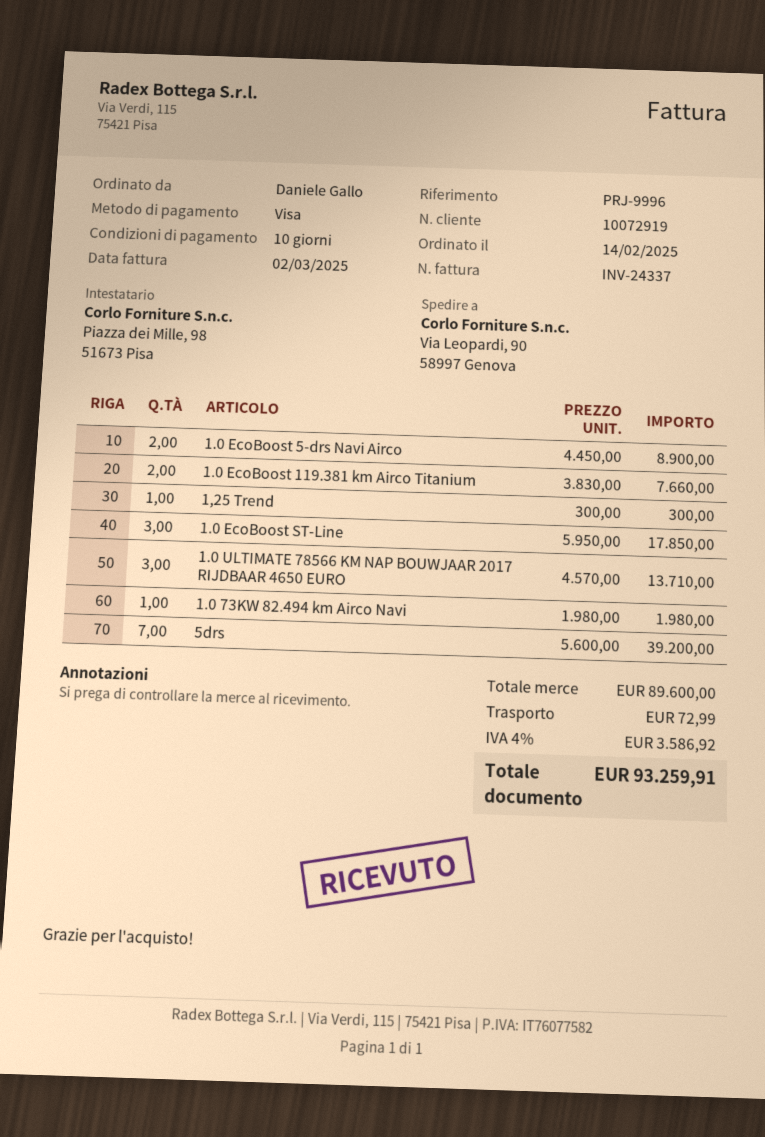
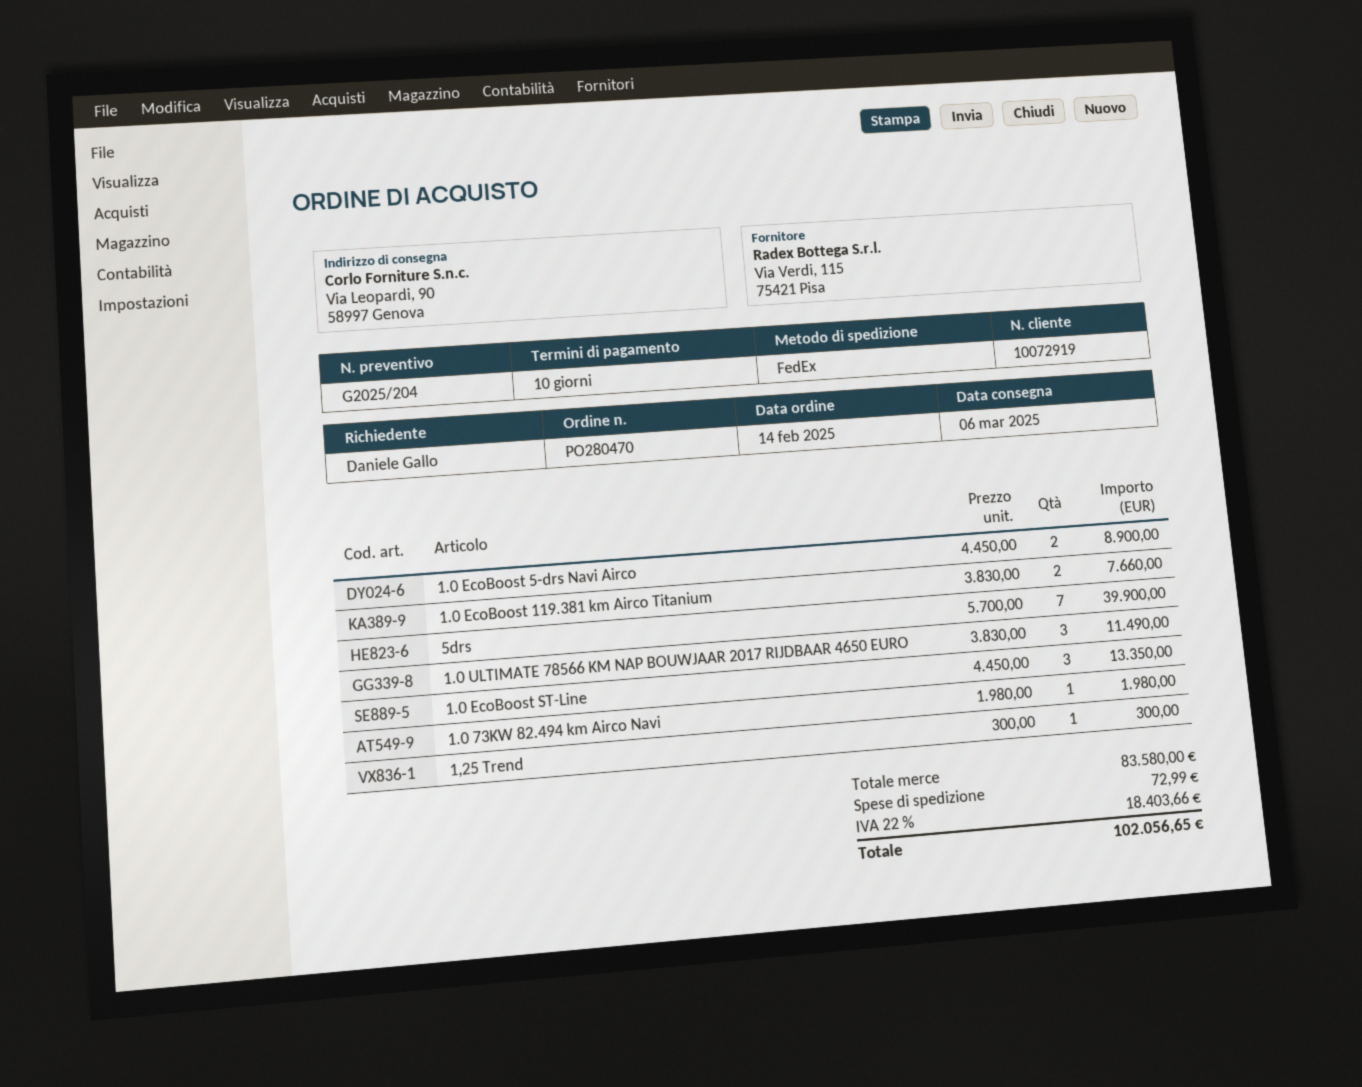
1.0 EcoBoost ST-Line: 3 x 5950.00 = 17850.00 -> 3 x 4450.00 = 13350.00
1.0 ULTIMATE 78566 KM NAP BOUWJAAR 2017 RIJDBAAR 4650 EURO: 3 x 4570.00 = 13710.00 -> 3 x 3830.00 = 11490.00
5drs: 7 x 5600.00 = 39200.00 -> 7 x 5700.00 = 39900.00
subtotal: 89600.00 -> 83580.00
tax: 4% = 3586.92 -> 22% = 18403.66
total: 93259.91 -> 102056.65

